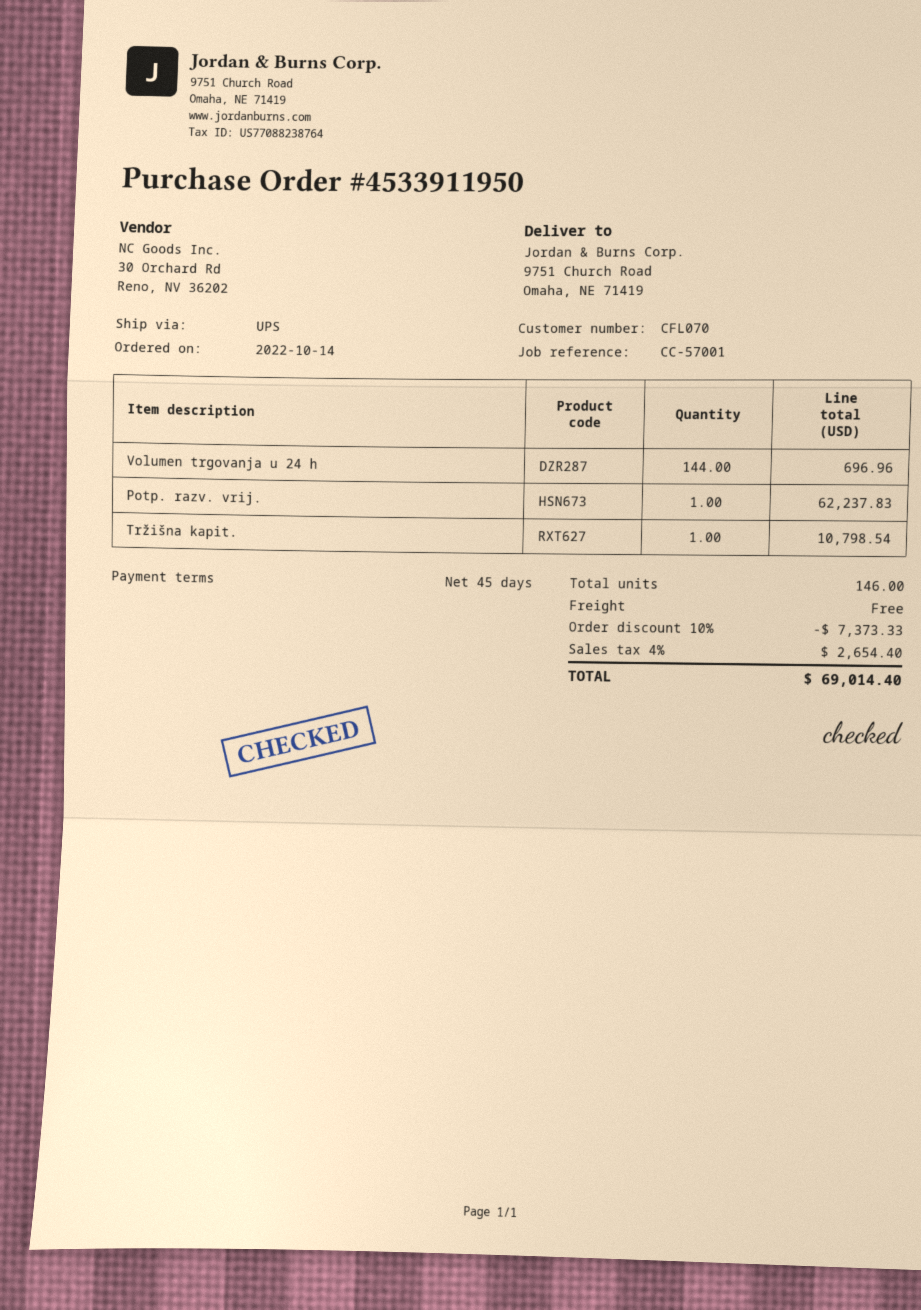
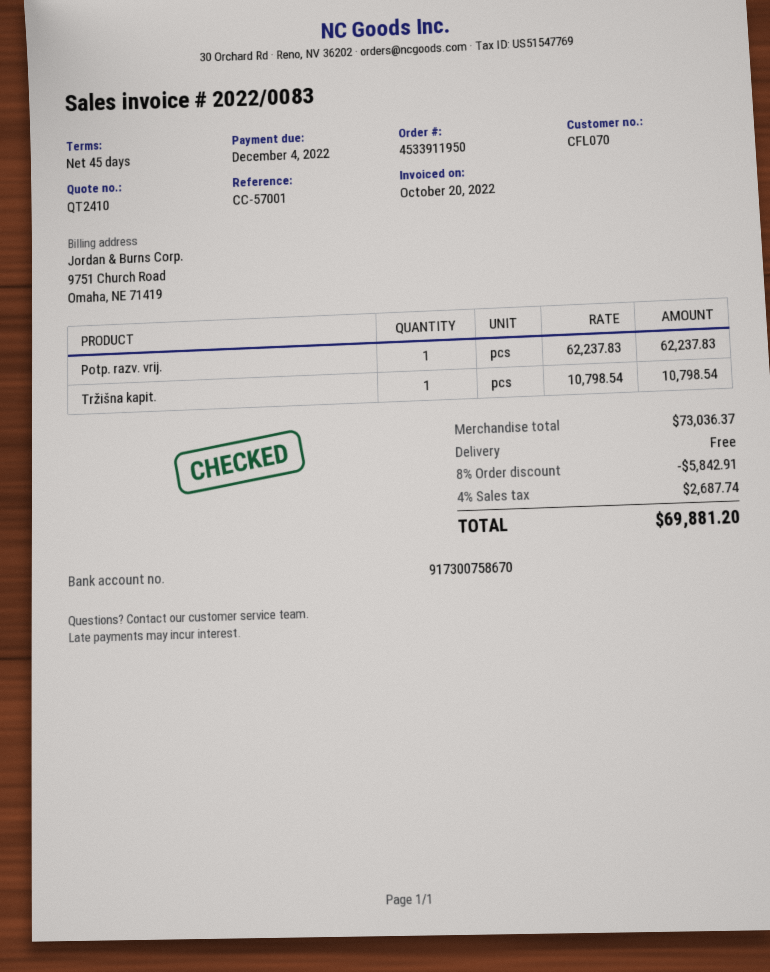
Volumen trgovanja u 24 h: 144 for 696.96 -> none
discount: 10% = 7373.33 -> 8% = 5842.91
tax: 4% = 2654.40 -> 4% = 2687.74
total: 69014.40 -> 69881.20

